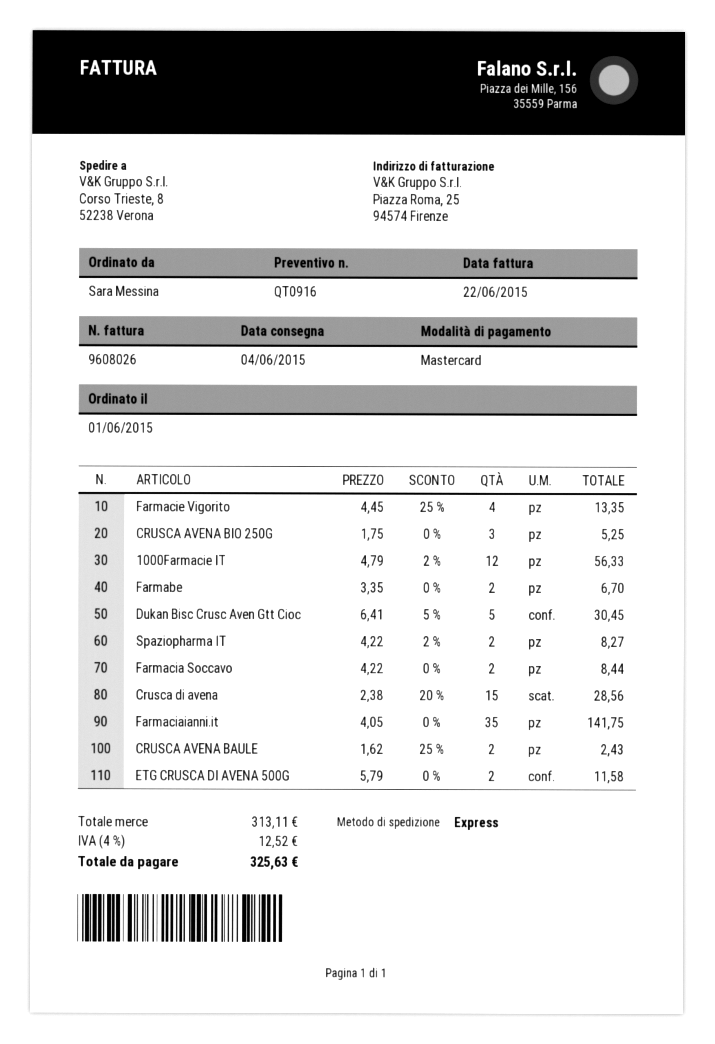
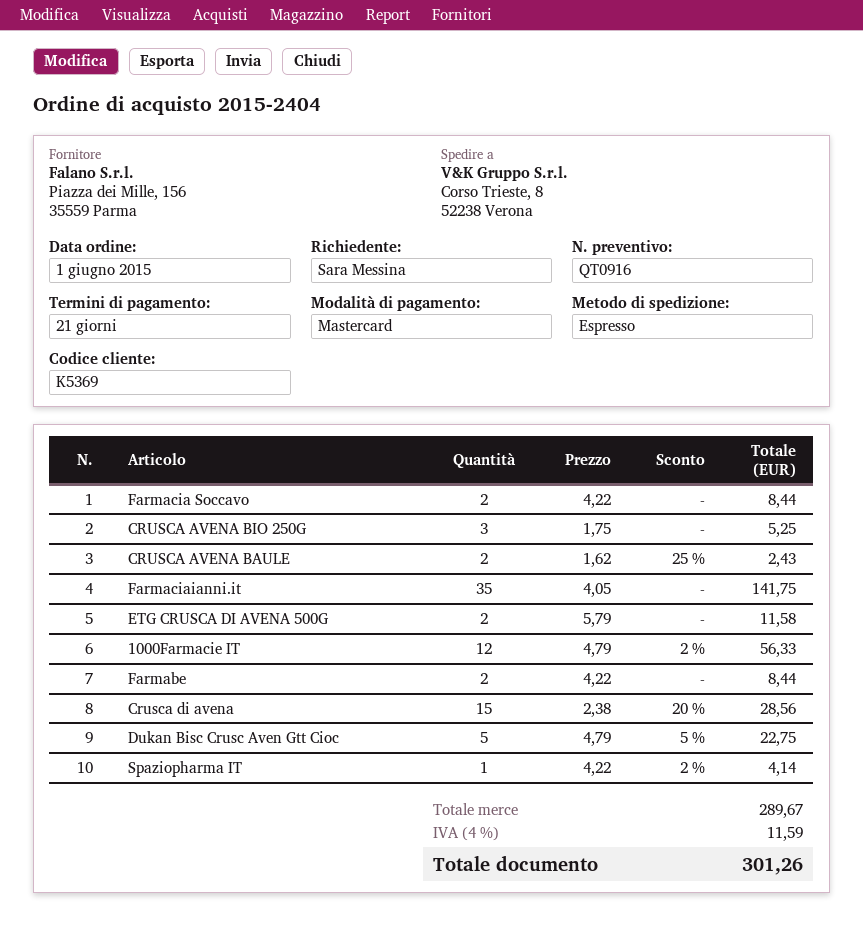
Farmacie Vigorito: 4 x 4.45 - 25% = 13.35 -> none
Farmabe: 2 x 3.35 = 6.70 -> 2 x 4.22 = 8.44
Dukan Bisc Crusc Aven Gtt Cioc: 5 x 6.41 - 5% = 30.45 -> 5 x 4.79 - 5% = 22.75
Spaziopharma IT: 2 x 4.22 - 2% = 8.27 -> 1 x 4.22 - 2% = 4.14
subtotal: 313.11 -> 289.67
tax: 4% = 12.52 -> 4% = 11.59
total: 325.63 -> 301.26

